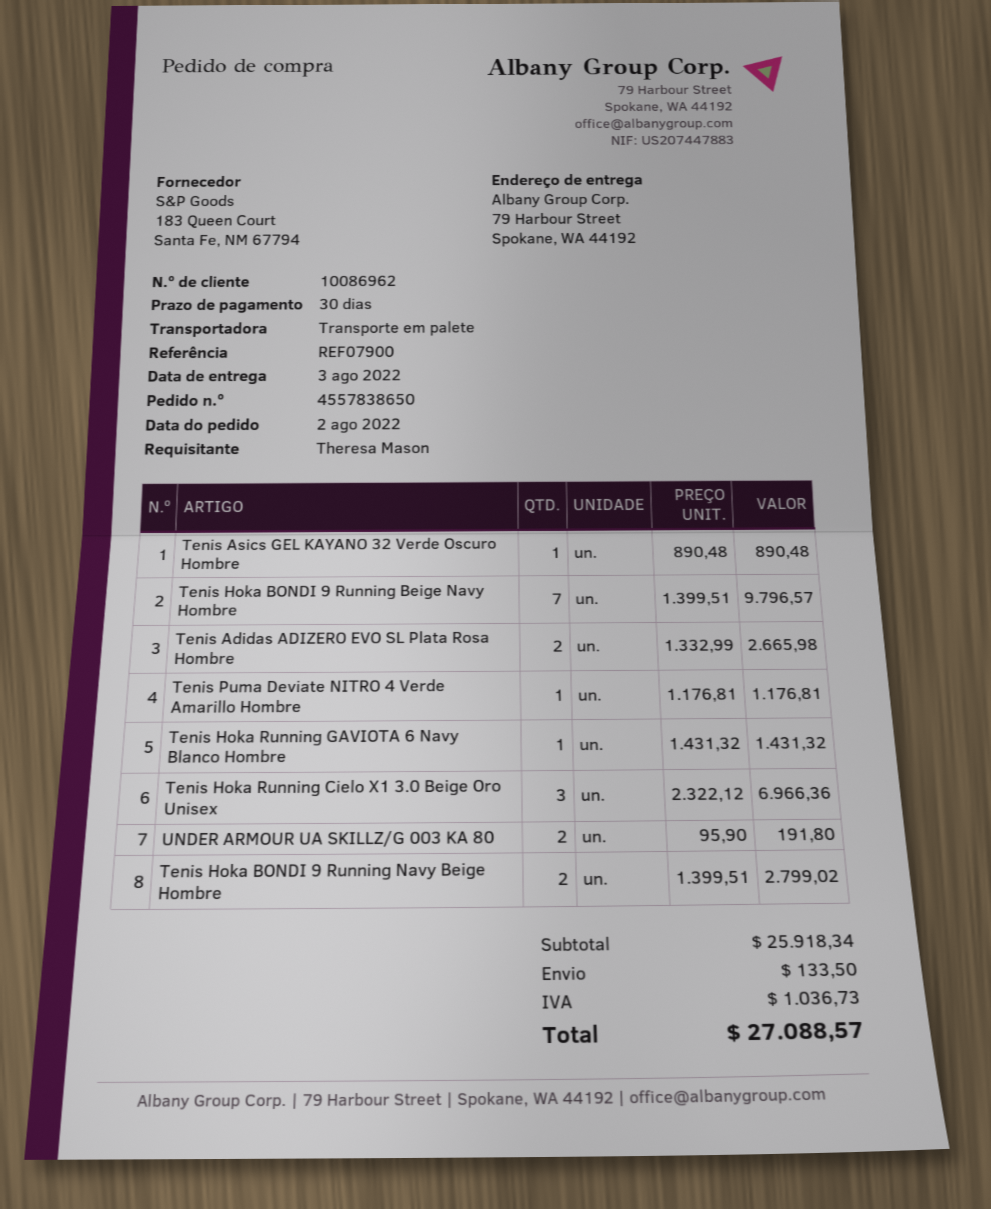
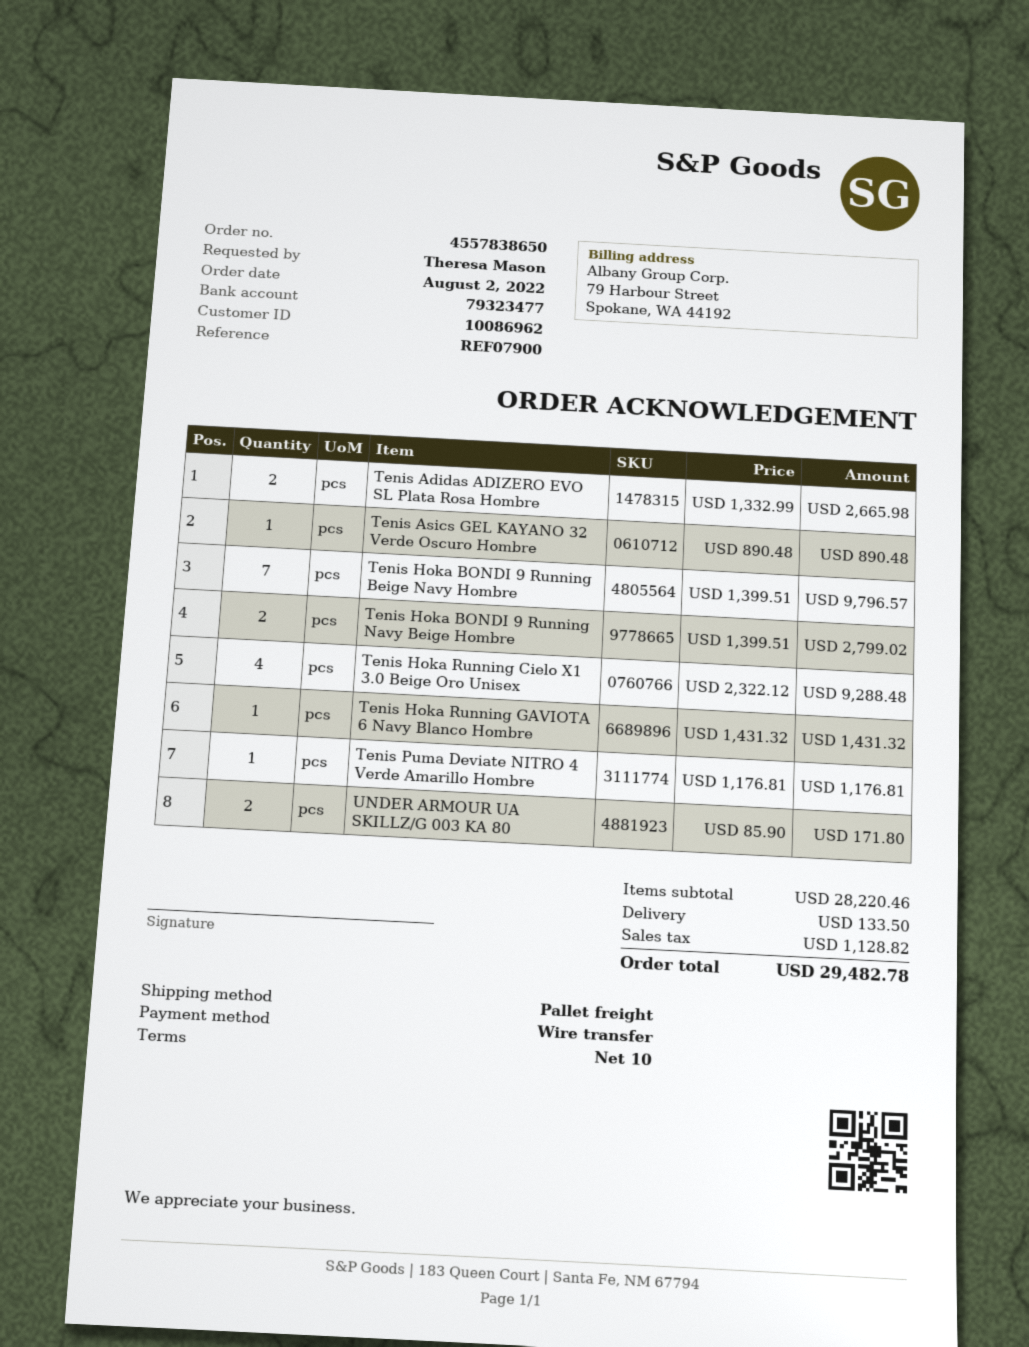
payment terms: 30 days -> 10 days
Tenis Hoka Running Cielo X1 3.0 Beige Oro Unisex: 3 x 2322.12 = 6966.36 -> 4 x 2322.12 = 9288.48
UNDER ARMOUR UA SKILLZ/G 003 KA 80: 2 x 95.90 = 191.80 -> 2 x 85.90 = 171.80
subtotal: 25918.34 -> 28220.46
tax: 1036.73 -> 1128.82
total: 27088.57 -> 29482.78

